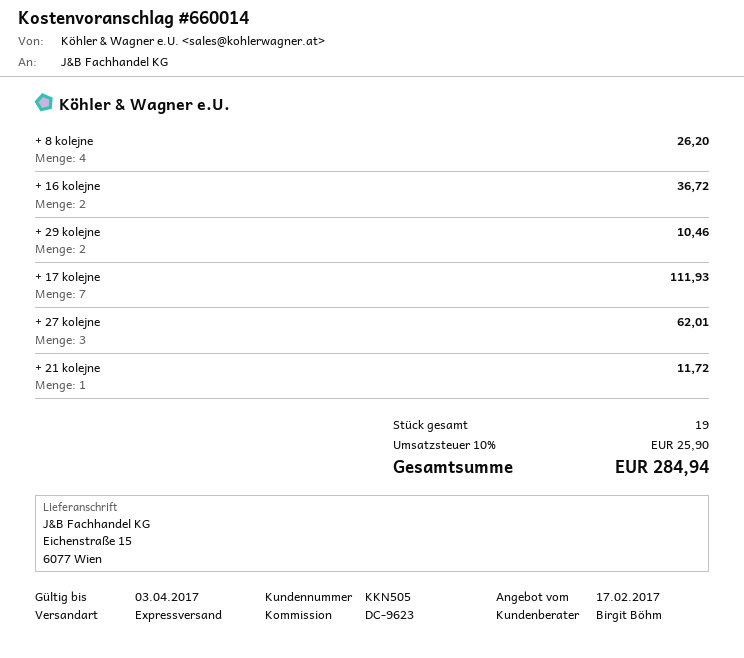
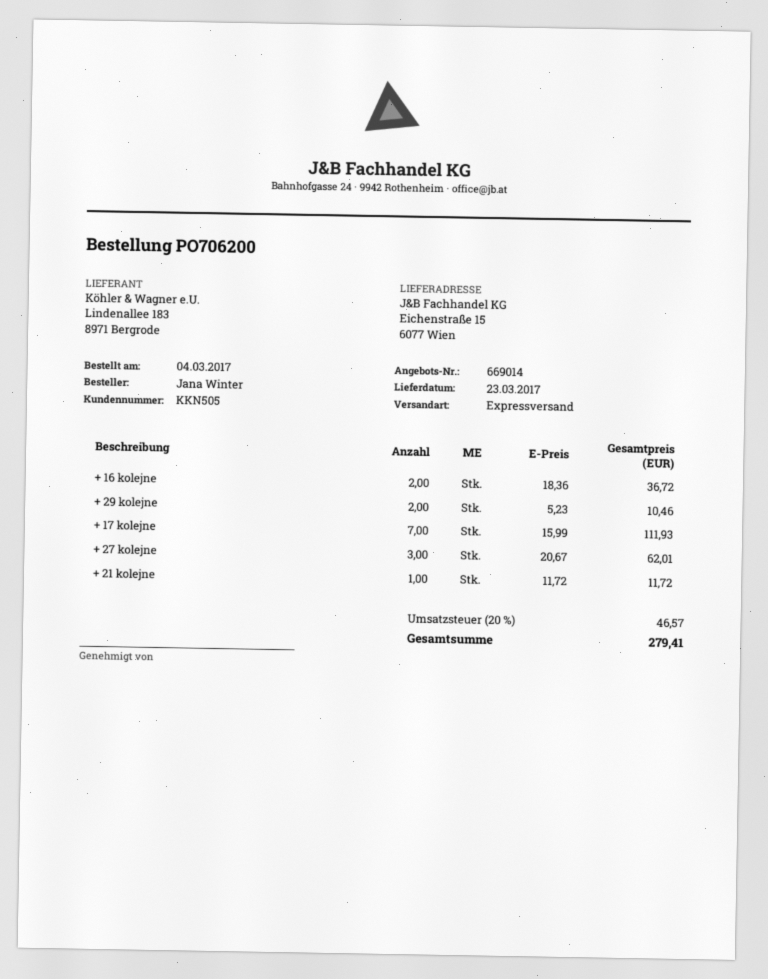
quote number: 660014 -> 669014
+ 8 kolejne: 4 for 26.20 -> none
tax: 10% = 25.90 -> 20% = 46.57
total: 284.94 -> 279.41

